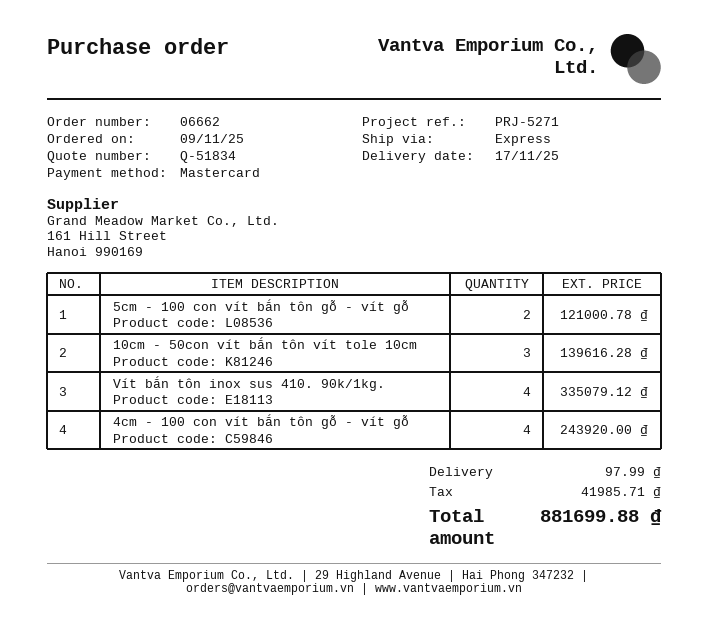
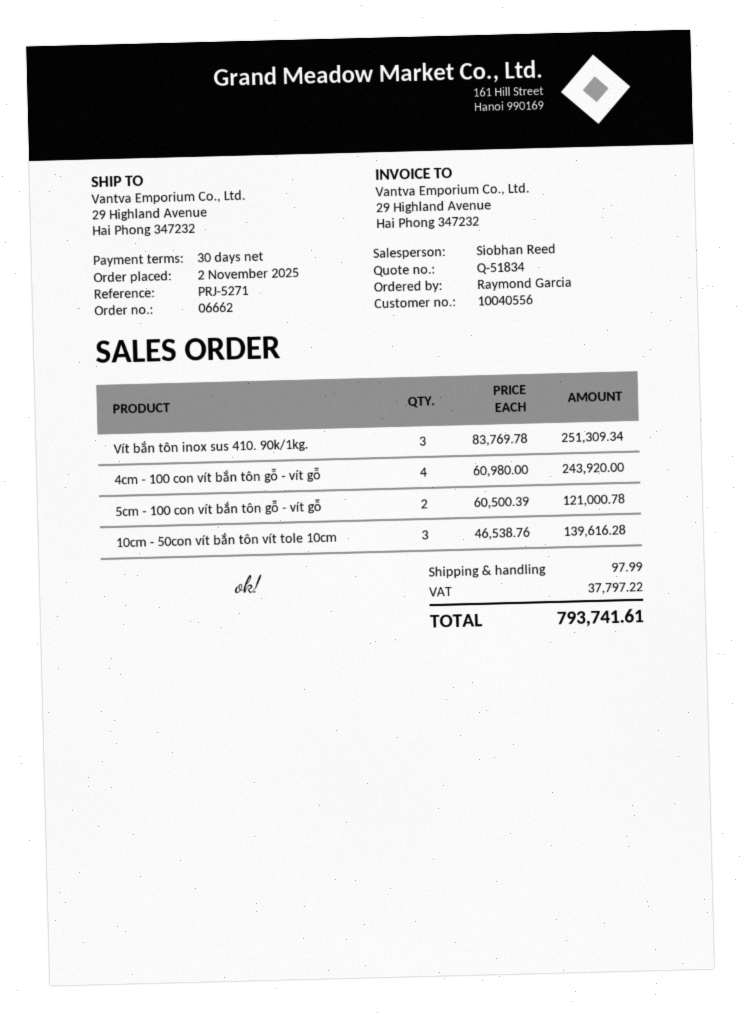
order date: 2025-11-09 -> 2025-11-02
Vít bắn tôn inox sus 410. 90k/1kg.: 4 for 335079.12 -> 3 for 251309.34
tax: 41985.71 -> 37797.22
total: 881699.88 -> 793741.61

